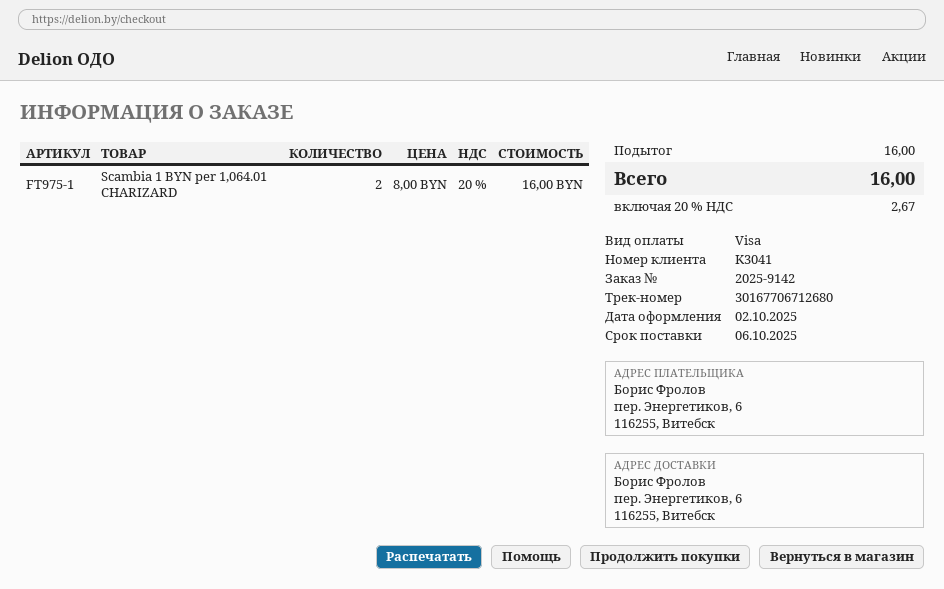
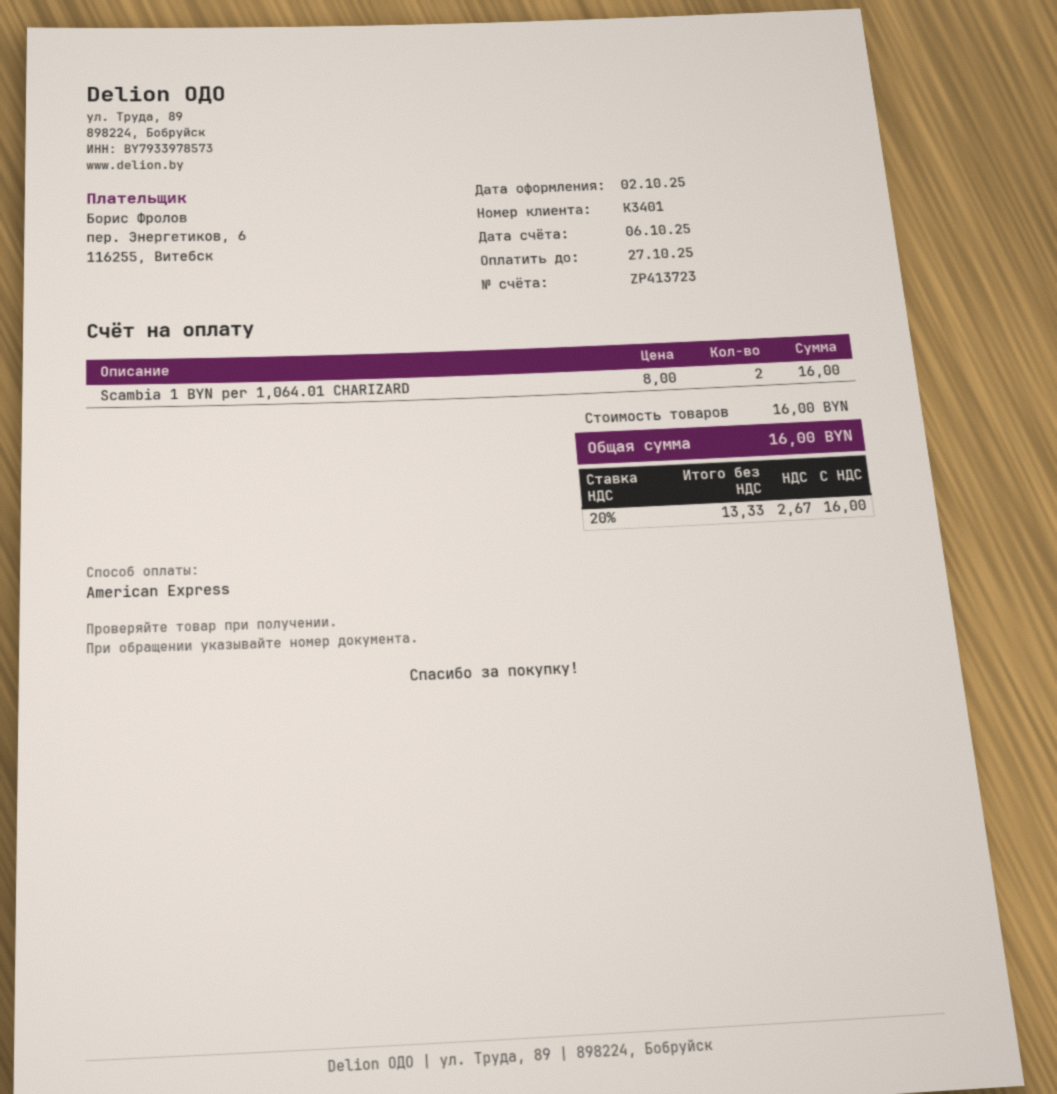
customer number: K3041 -> K3401
payment method: Visa -> American Express

